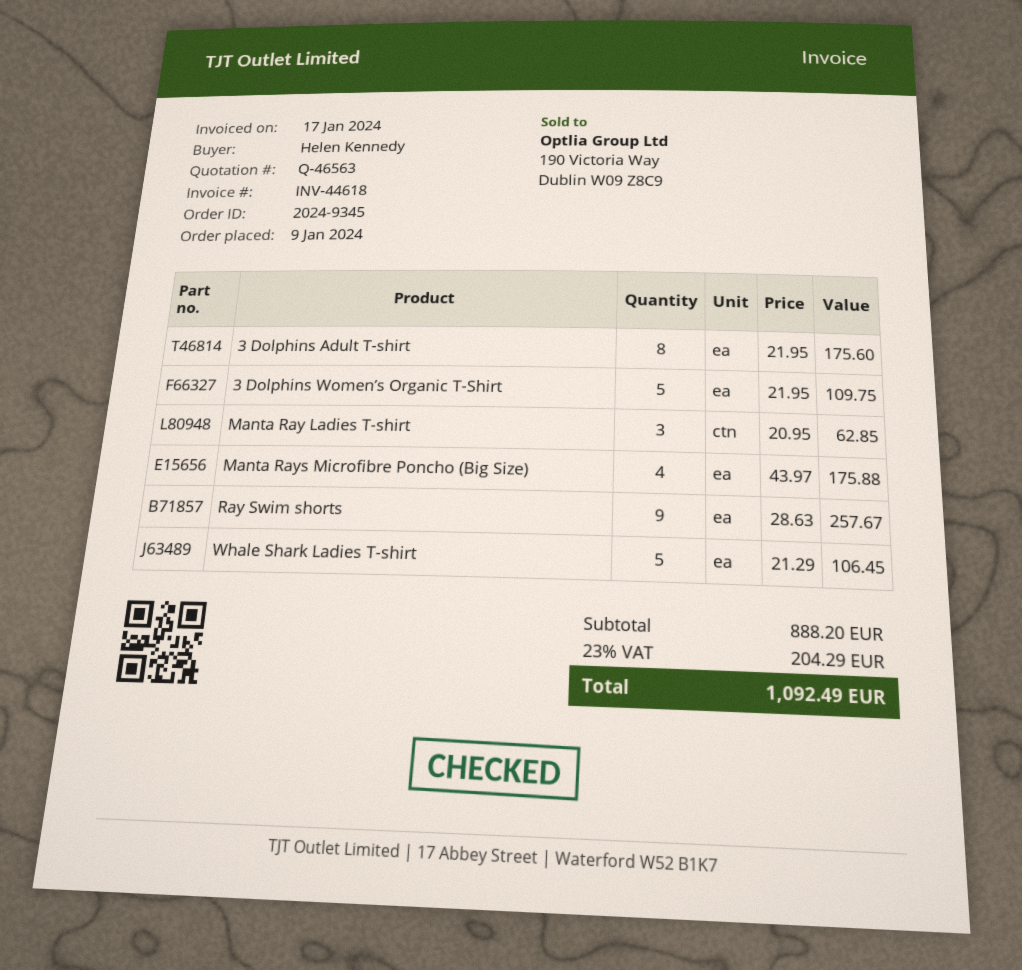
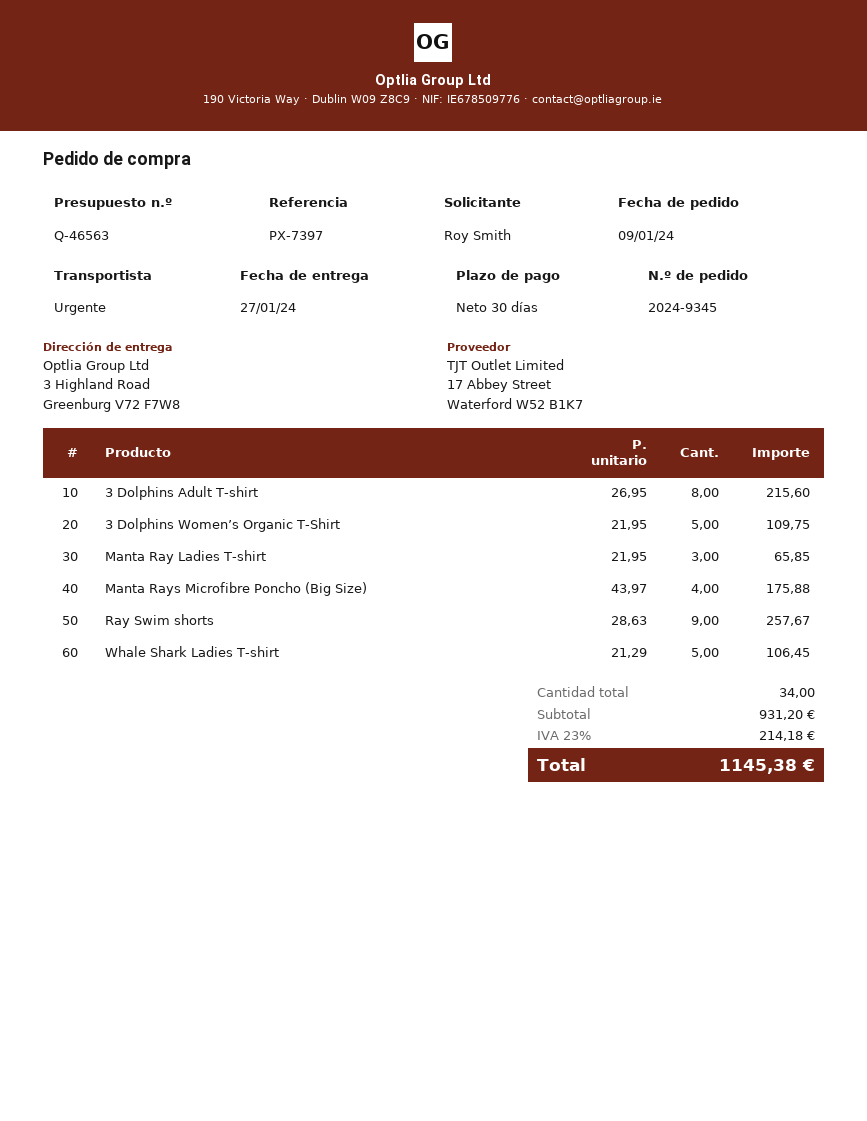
ordered by: Helen Kennedy -> Roy Smith
3 Dolphins Adult T-shirt: 8 x 21.95 = 175.60 -> 8 x 26.95 = 215.60
Manta Ray Ladies T-shirt: 3 x 20.95 = 62.85 -> 3 x 21.95 = 65.85
subtotal: 888.20 -> 931.20
tax: 23% = 204.29 -> 23% = 214.18
total: 1092.49 -> 1145.38

